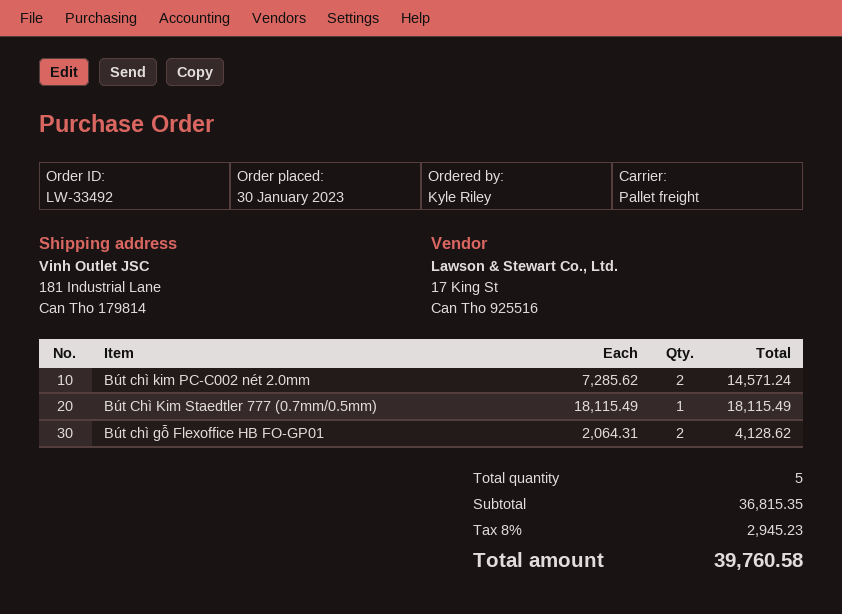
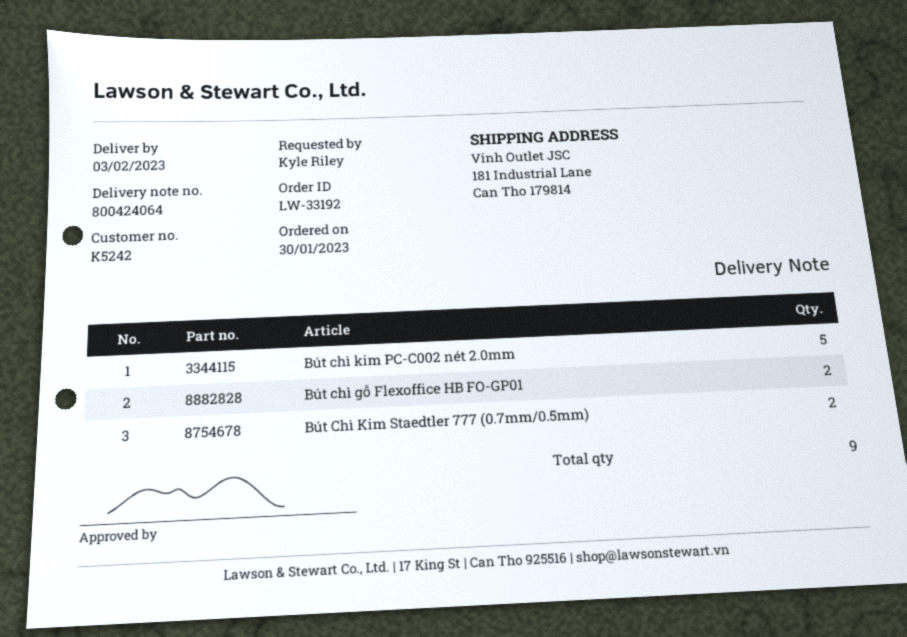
order number: LW-33492 -> LW-33192
Bút chì kim PC-C002 nét 2.0mm: 2 -> 5
Bút Chì Kim Staedtler 777 (0.7mm/0.5mm): 1 -> 2
total quantity: 5 -> 9

